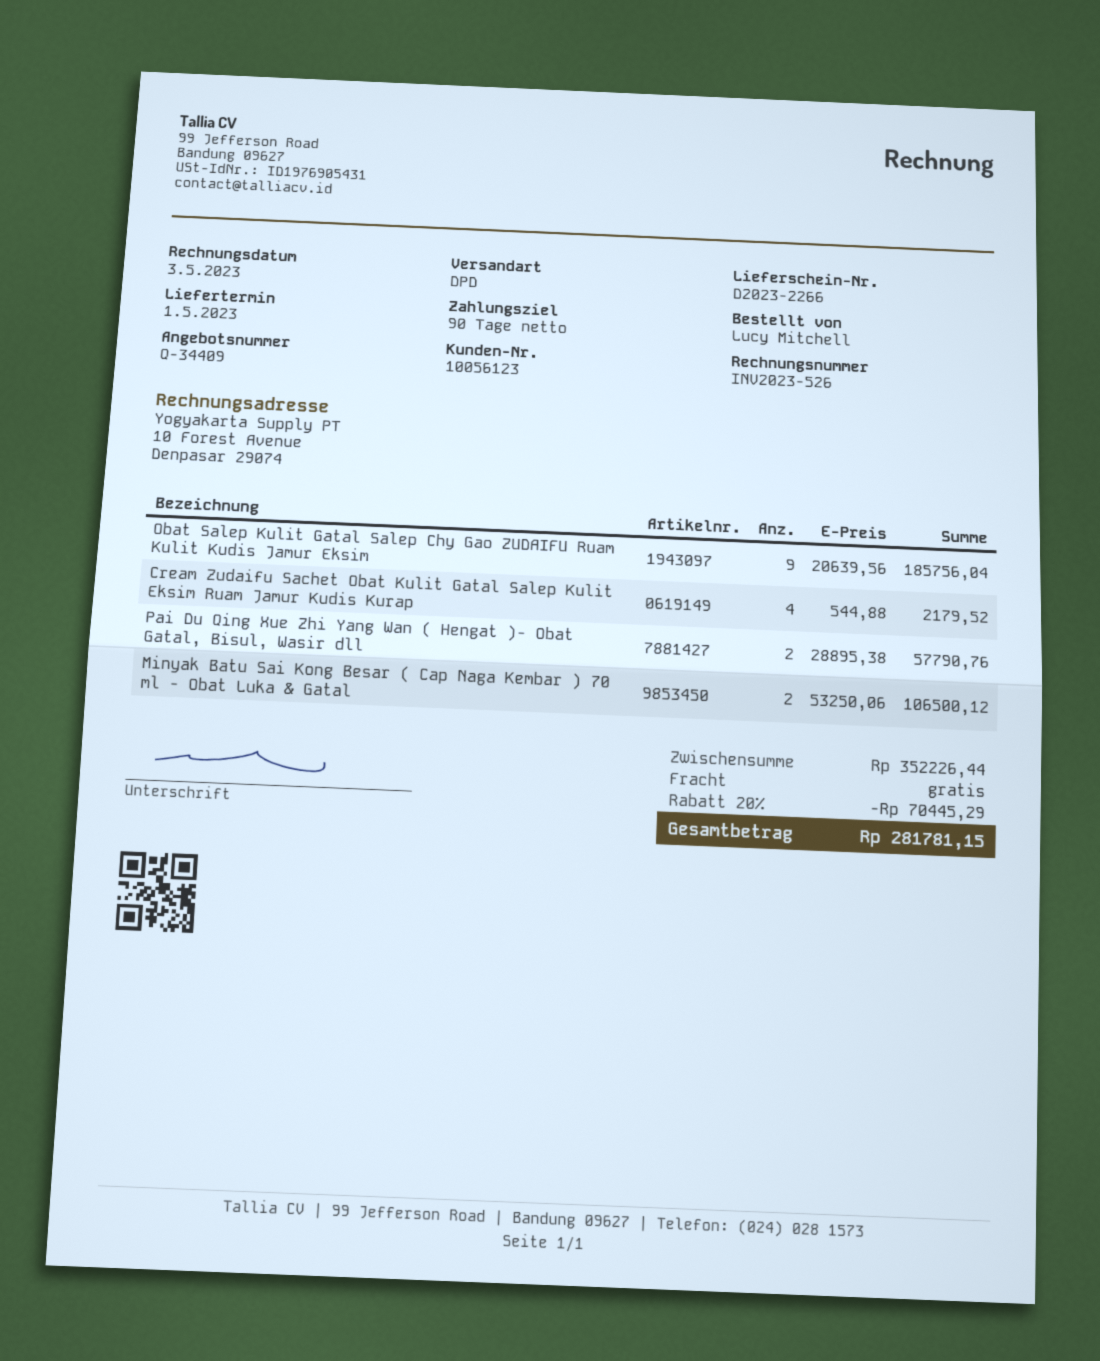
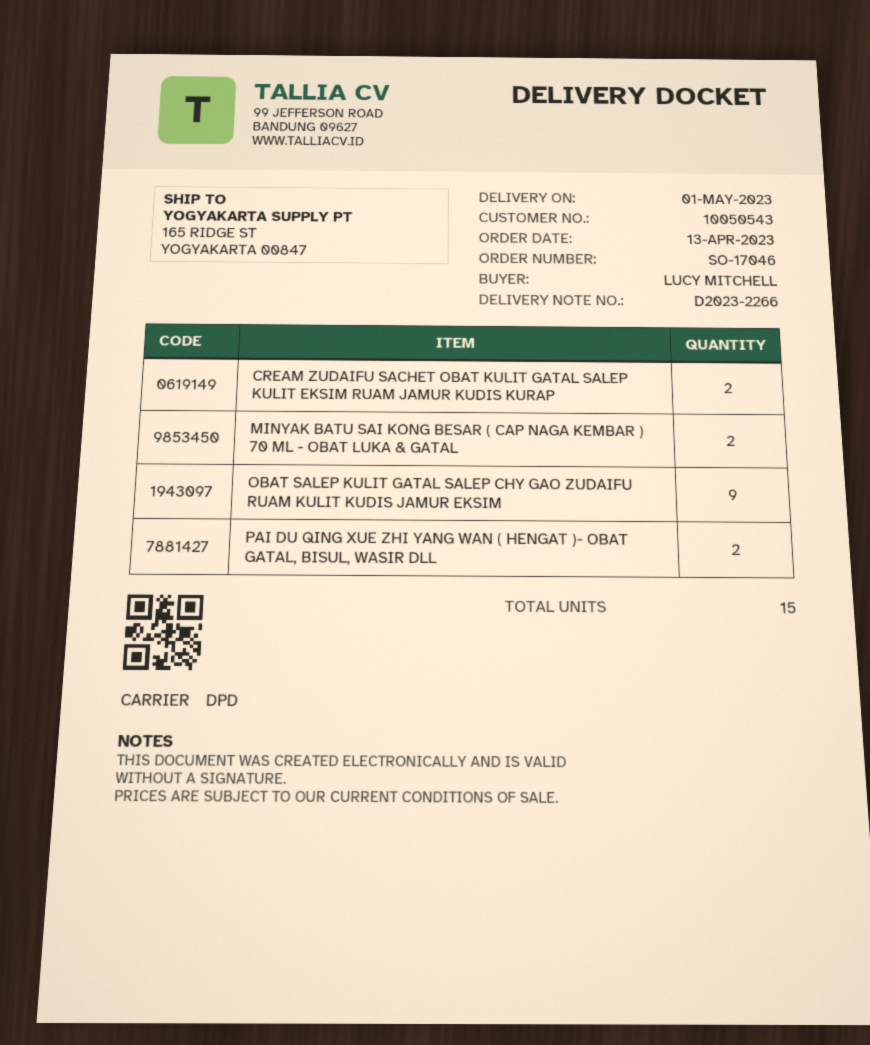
customer number: 10056123 -> 10050543
Cream Zudaifu Sachet Obat Kulit Gatal Salep Kulit Eksim Ruam Jamur Kudis Kurap: 4 -> 2

